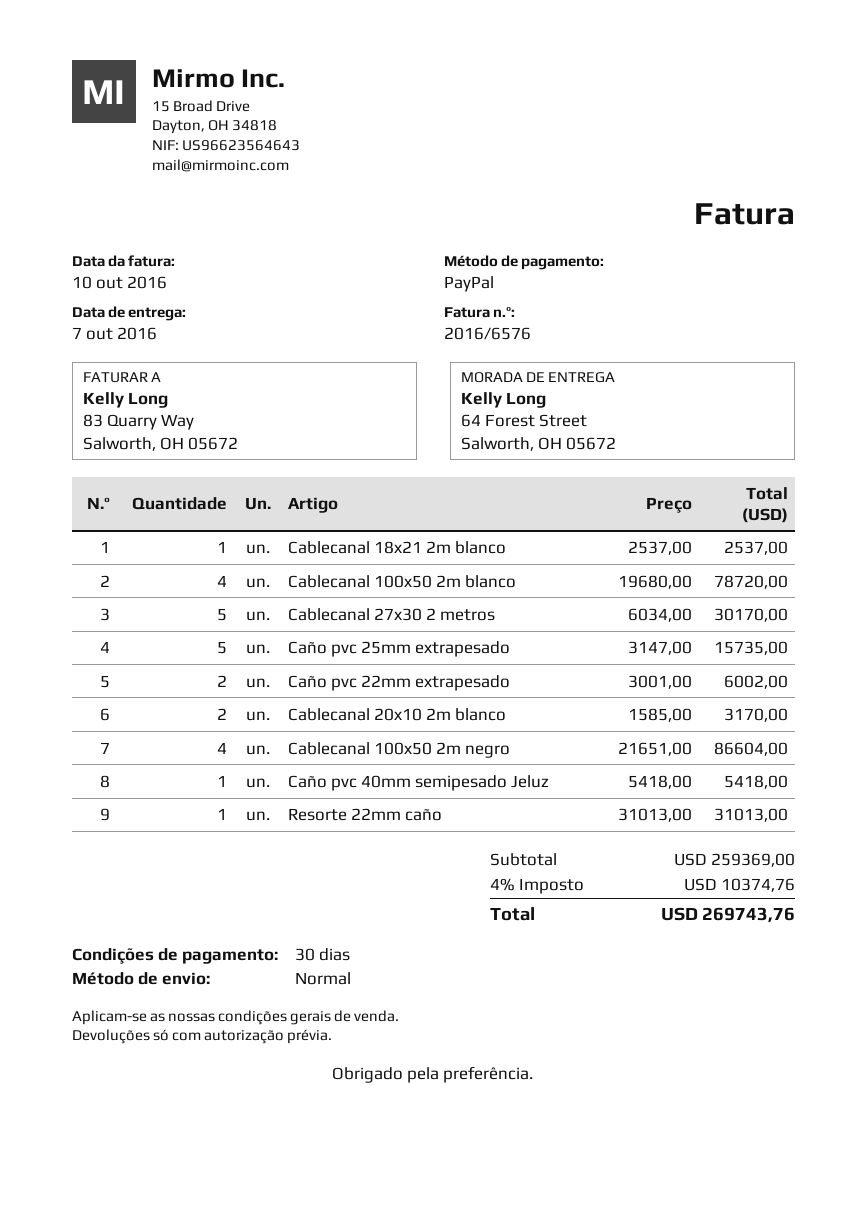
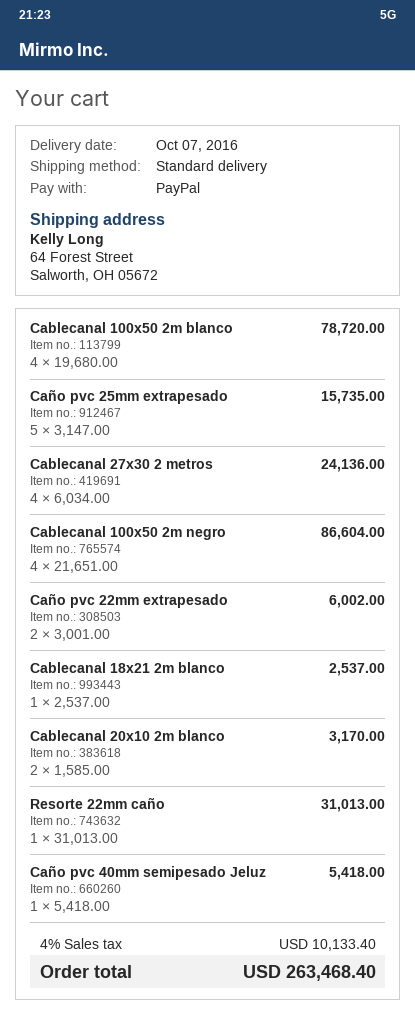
Cablecanal 27x30 2 metros: 5 x 6034.00 = 30170.00 -> 4 x 6034.00 = 24136.00
tax: 4% = 10374.76 -> 4% = 10133.40
total: 269743.76 -> 263468.40

